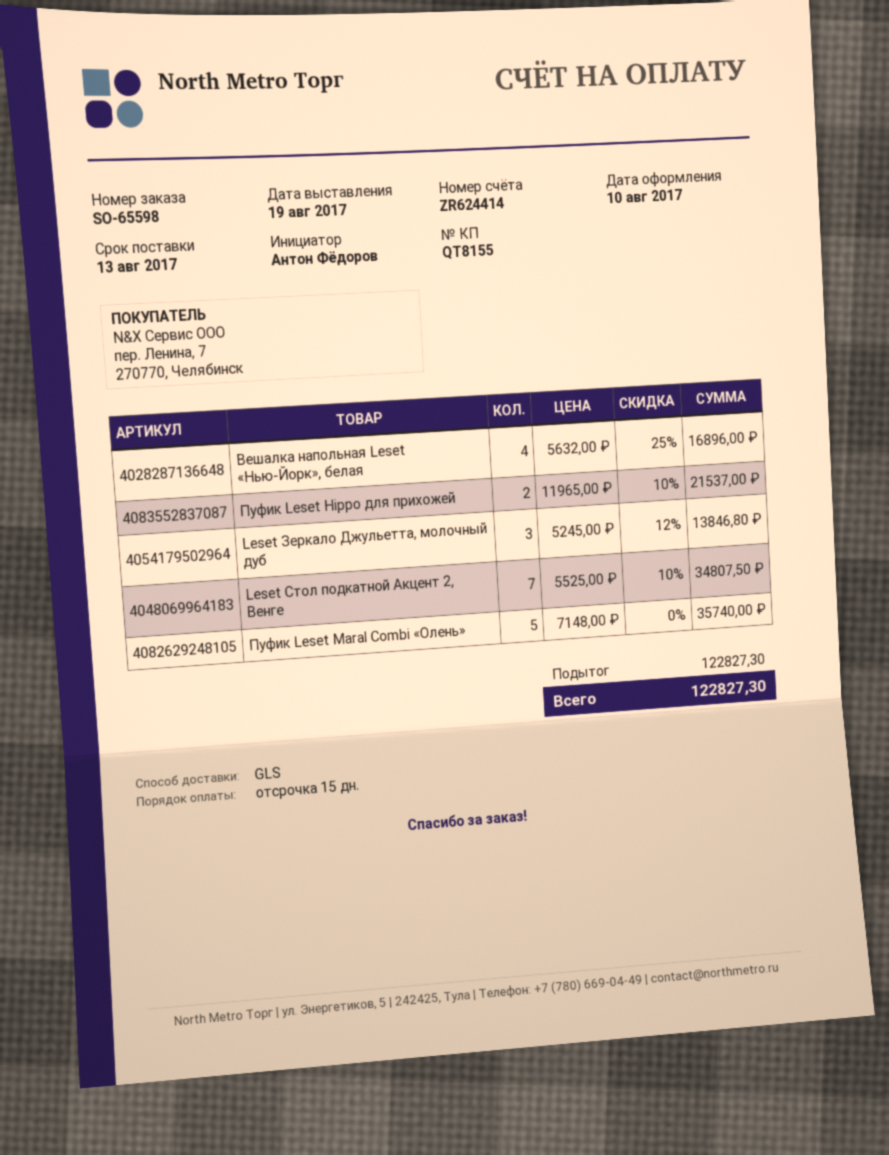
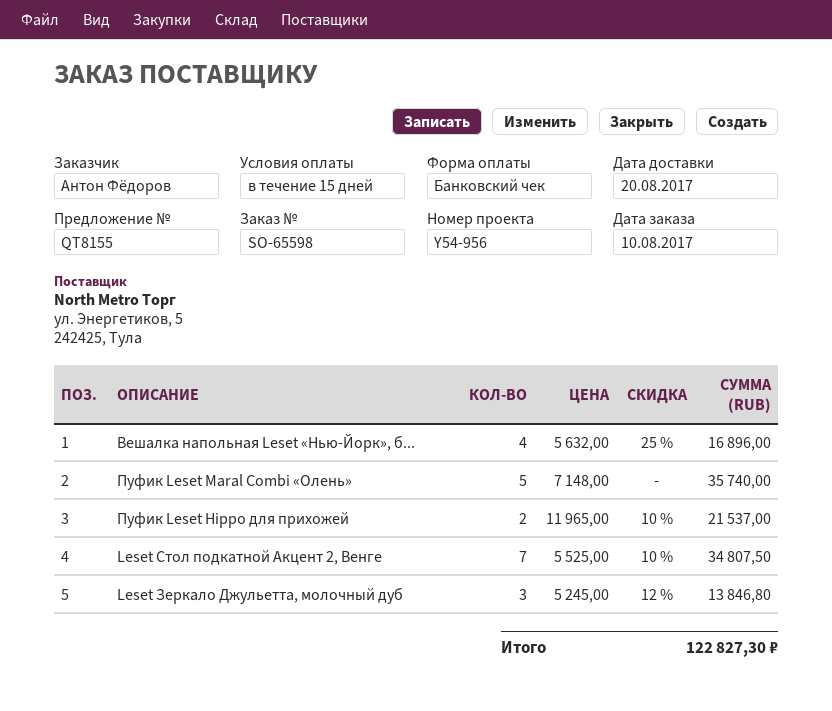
delivery date: 2017-08-13 -> 2017-08-20

